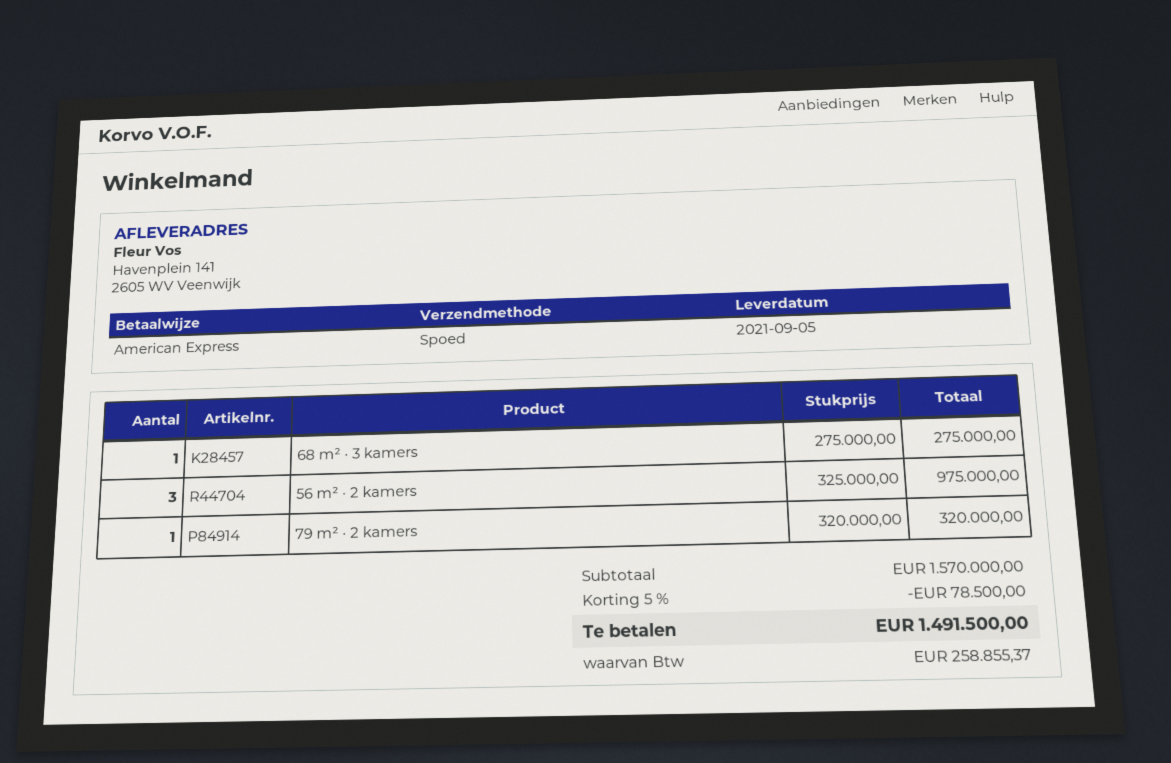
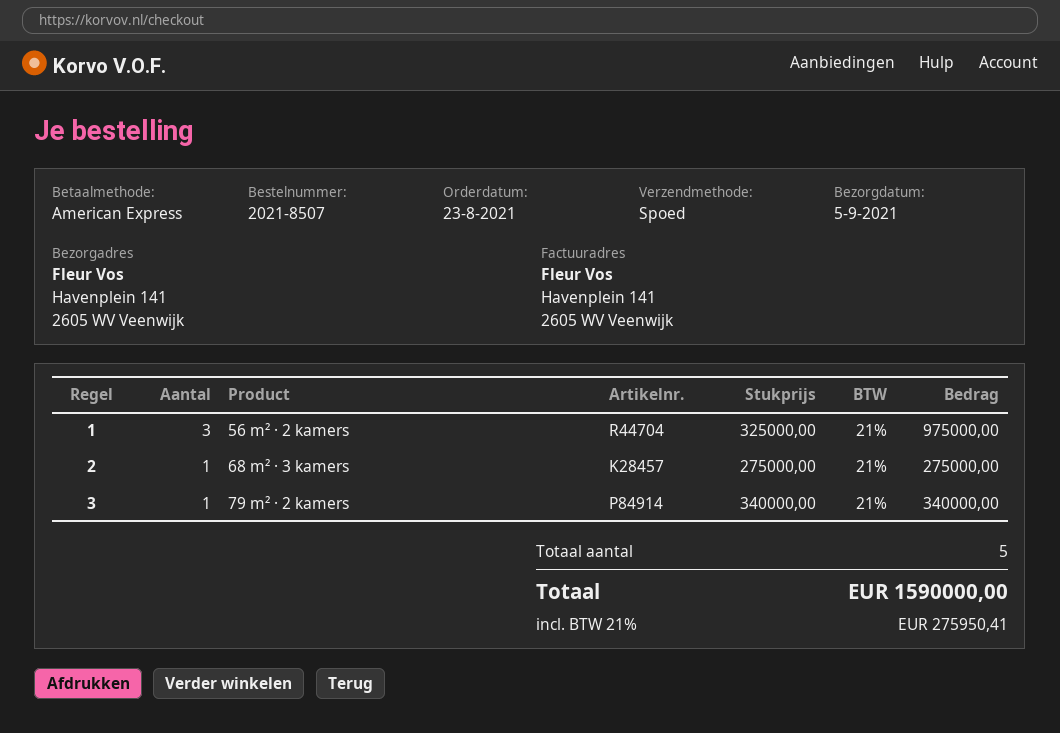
79 m² · 2 kamers: 1 x 320000.00 = 320000.00 -> 1 x 340000.00 = 340000.00
discount: 5% = 78500.00 -> none
tax: 258855.37 -> 275950.41
total: 1491500.00 -> 1590000.00

